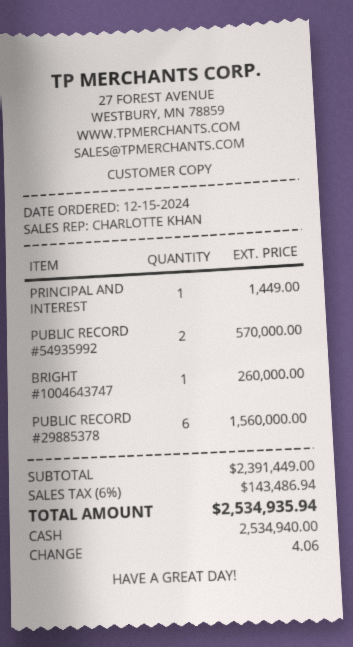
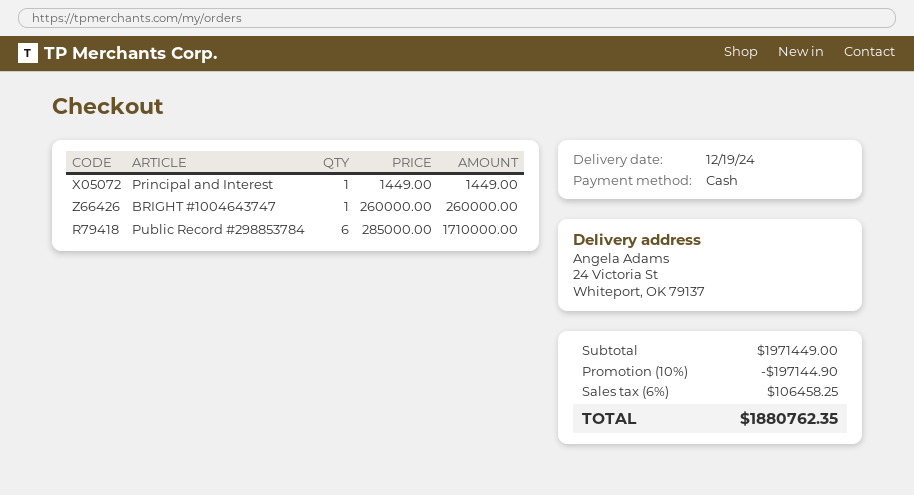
PUBLIC RECORD #54935992: 2 for 570000.00 -> none
PUBLIC RECORD #29885378: 6 for 1560000.00 -> 6 for 1710000.00
subtotal: 2391449.00 -> 1971449.00
discount: none -> 10% = 197144.90
tax: 6% = 143486.94 -> 6% = 106458.25
total: 2534935.94 -> 1880762.35

